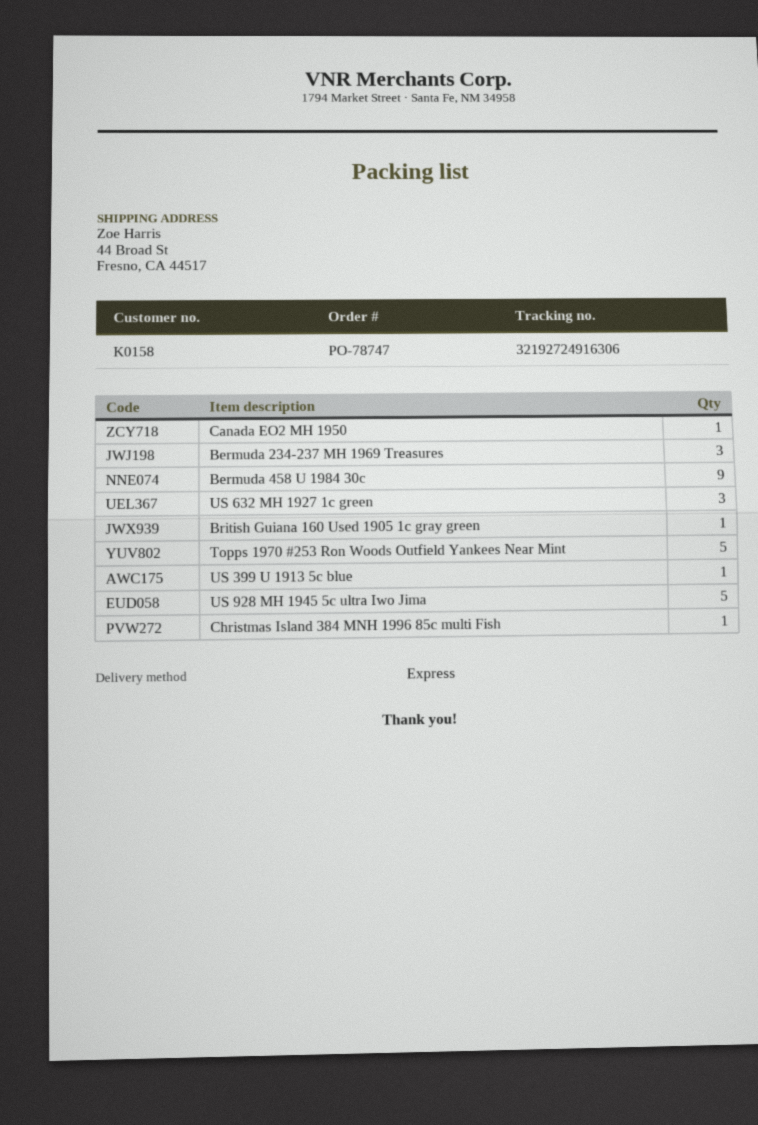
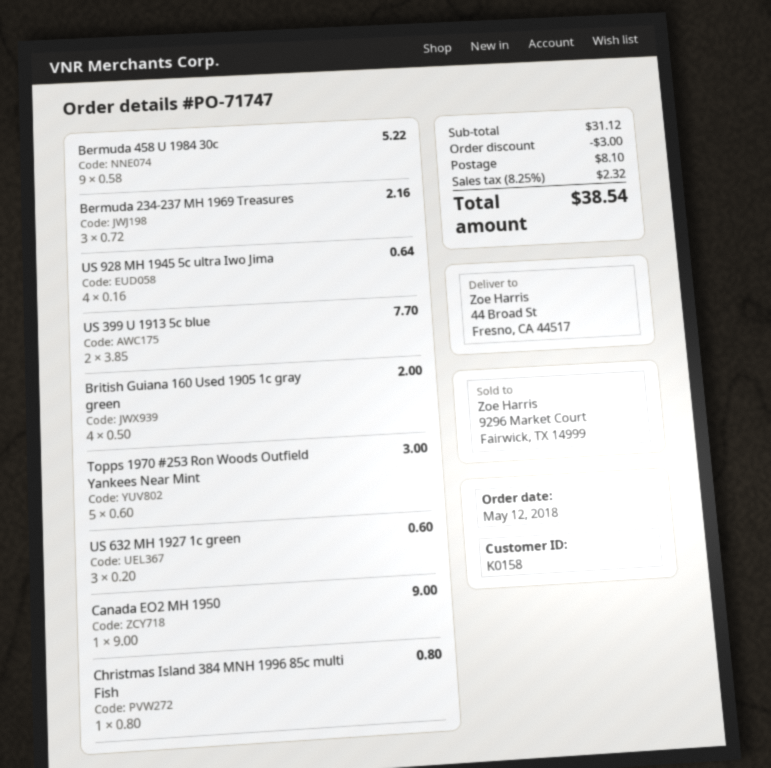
order number: PO-78747 -> PO-71747
British Guiana 160 Used 1905 1c gray green: 1 -> 4
US 399 U 1913 5c blue: 1 -> 2
US 928 MH 1945 5c ultra Iwo Jima: 5 -> 4

